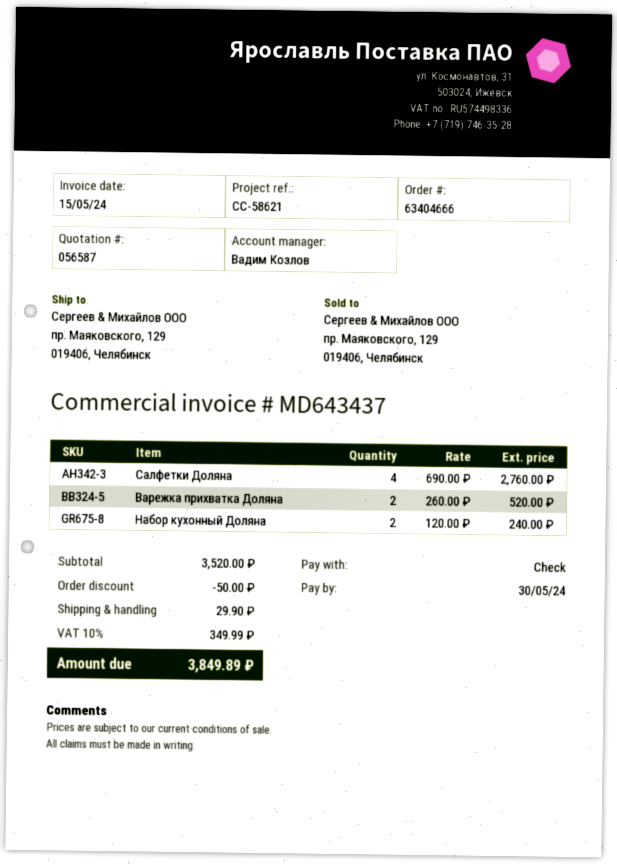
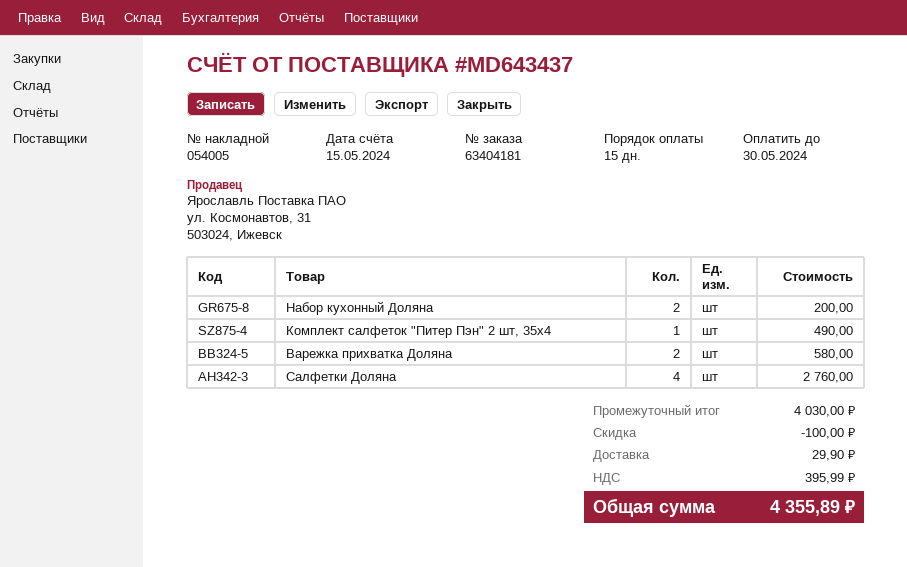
order number: 63404666 -> 63404181
Варежка прихватка Доляна: 2 for 520.00 -> 2 for 580.00
Набор кухонный Доляна: 2 for 240.00 -> 2 for 200.00
Комплект салфеток "Питер Пэн" 2 шт, 35х4: none -> 1 for 490.00
subtotal: 3520.00 -> 4030.00
discount: 50.00 -> 100.00
tax: 349.99 -> 395.99
total: 3849.89 -> 4355.89

